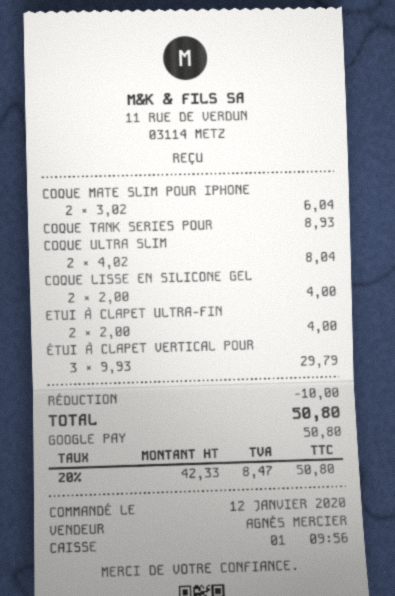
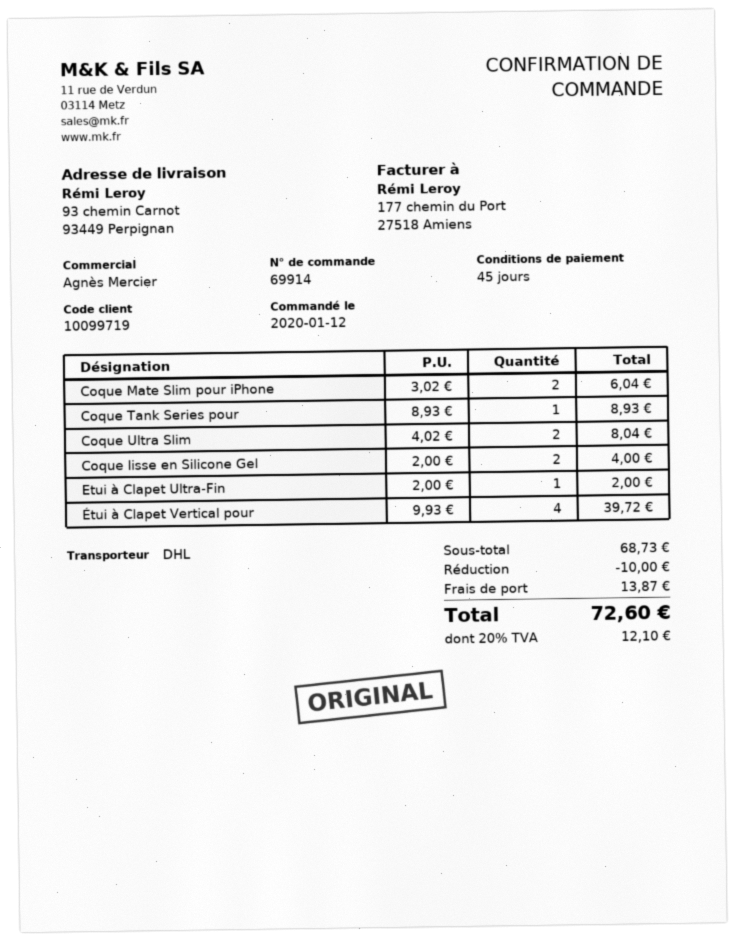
ETUI À CLAPET ULTRA-FIN: 2 x 2.00 = 4.00 -> 1 x 2.00 = 2.00
ÉTUI À CLAPET VERTICAL POUR: 3 x 9.93 = 29.79 -> 4 x 9.93 = 39.72
shipping: none -> 13.87
tax: 20% = 8.47 -> 20% = 12.10
total: 50.80 -> 72.60

